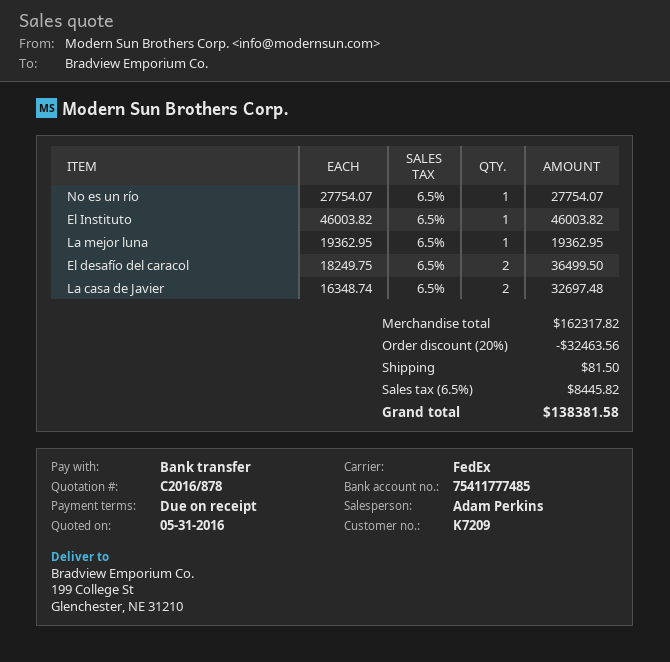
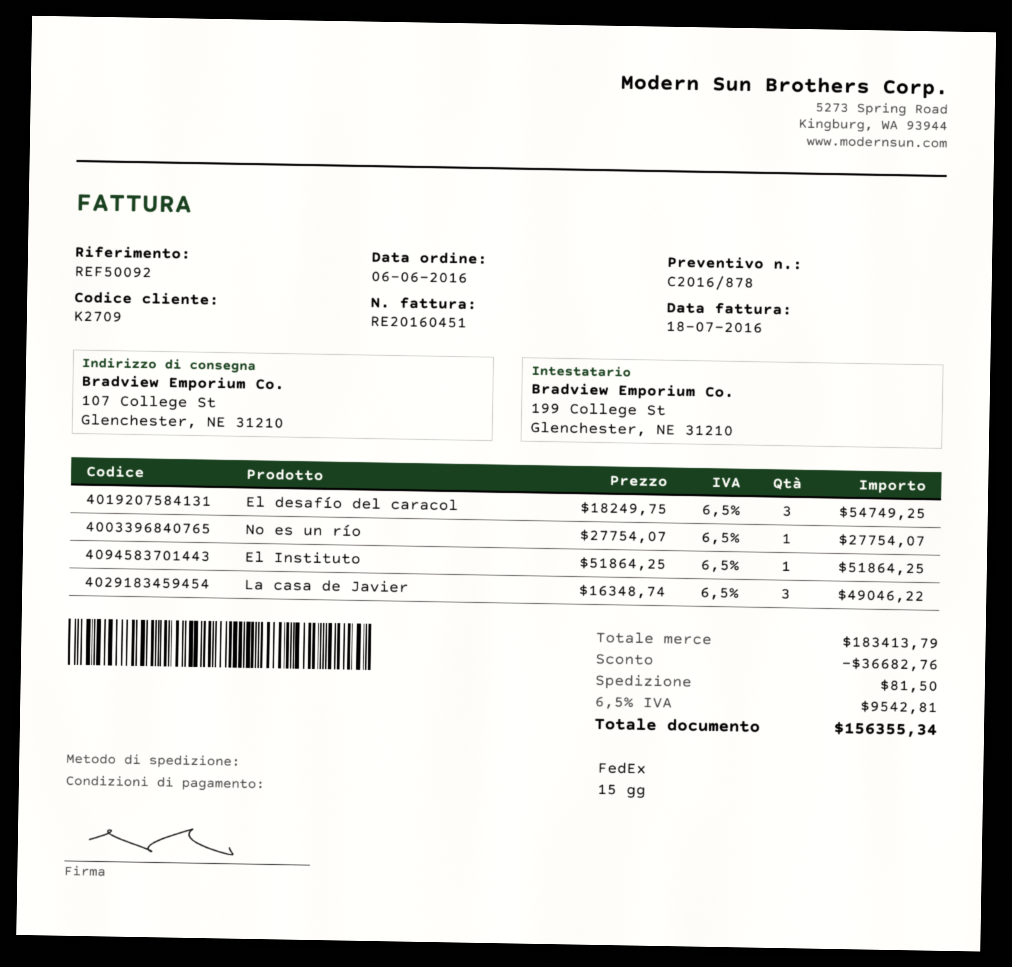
payment terms: on receipt -> 15 days
customer number: K7209 -> K2709
ship to: 199 College St, Glenchester, NE 31210 -> 107 College St, Glenchester, NE 31210
El Instituto: 1 x 46003.82 = 46003.82 -> 1 x 51864.25 = 51864.25
La mejor luna: 1 x 19362.95 = 19362.95 -> none
El desafío del caracol: 2 x 18249.75 = 36499.50 -> 3 x 18249.75 = 54749.25
La casa de Javier: 2 x 16348.74 = 32697.48 -> 3 x 16348.74 = 49046.22
subtotal: 162317.82 -> 183413.79
discount: 32463.56 -> 36682.76
tax: 6.5% = 8445.82 -> 6.5% = 9542.81
total: 138381.58 -> 156355.34

